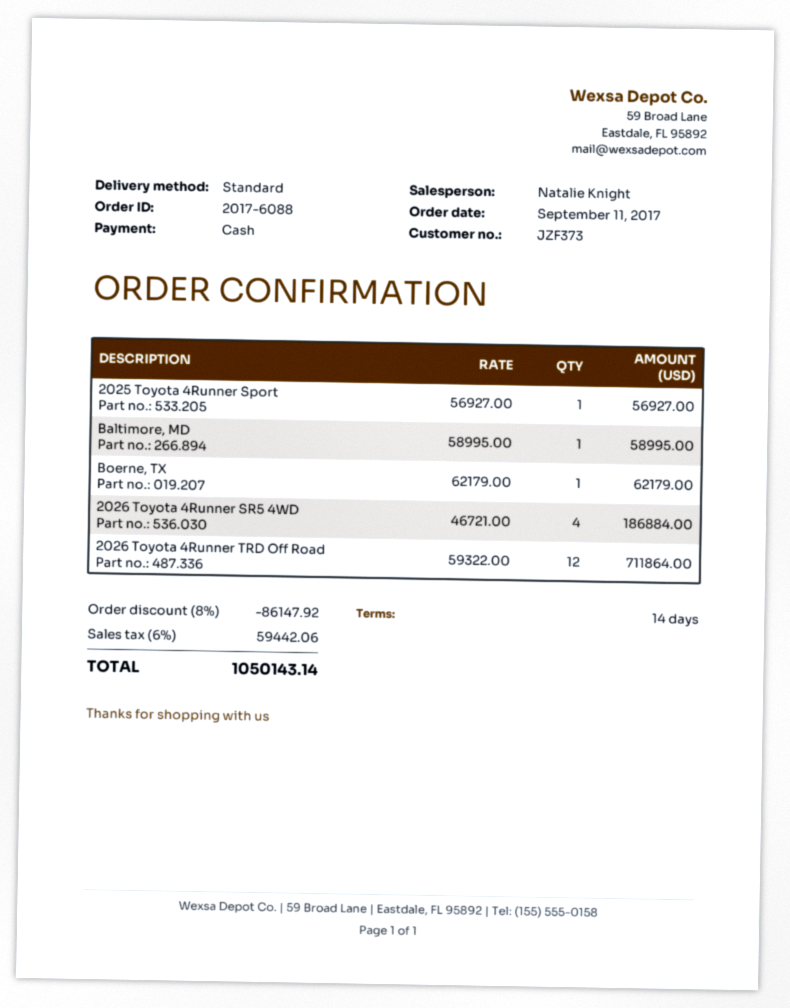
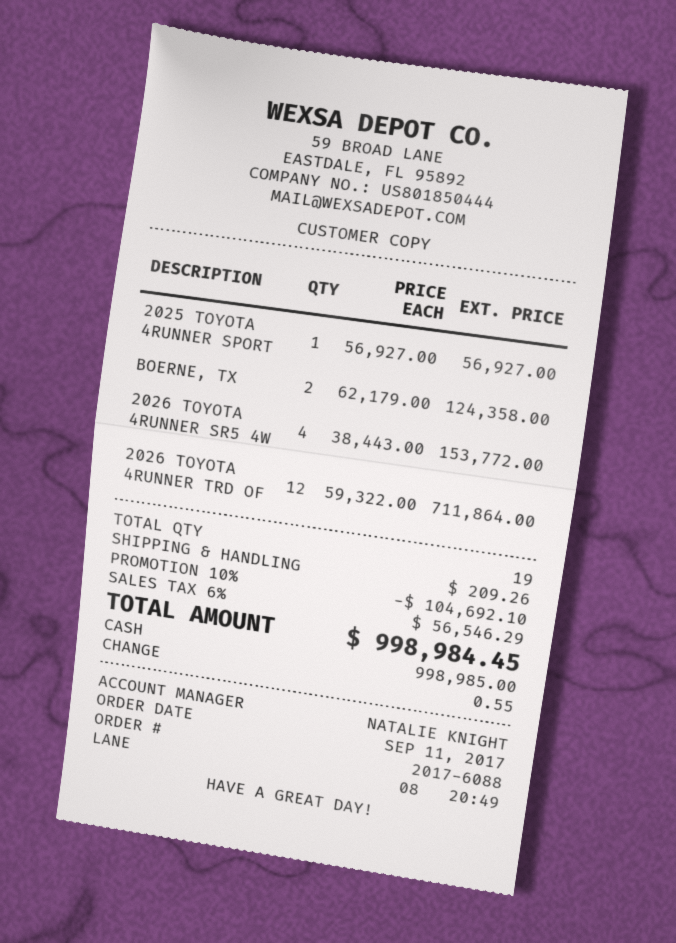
Baltimore, MD: 1 x 58995.00 = 58995.00 -> none
Boerne, TX: 1 x 62179.00 = 62179.00 -> 2 x 62179.00 = 124358.00
2026 Toyota 4Runner SR5 4WD: 4 x 46721.00 = 186884.00 -> 4 x 38443.00 = 153772.00
discount: 8% = 86147.92 -> 10% = 104692.10
shipping: none -> 209.26
tax: 6% = 59442.06 -> 6% = 56546.29
total: 1050143.14 -> 998984.45

